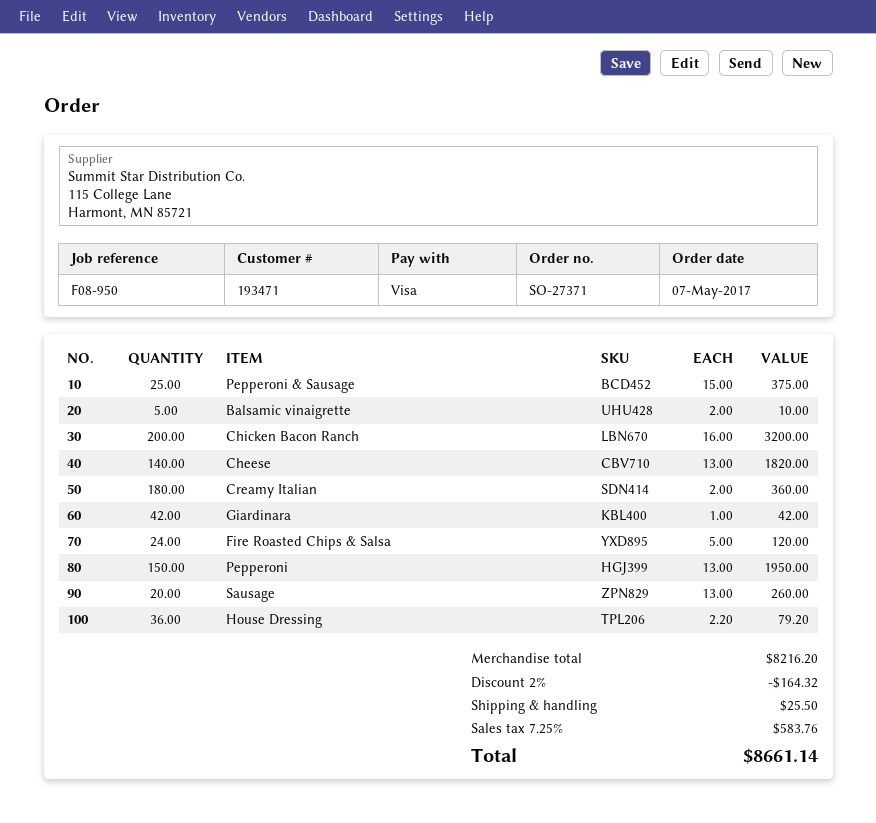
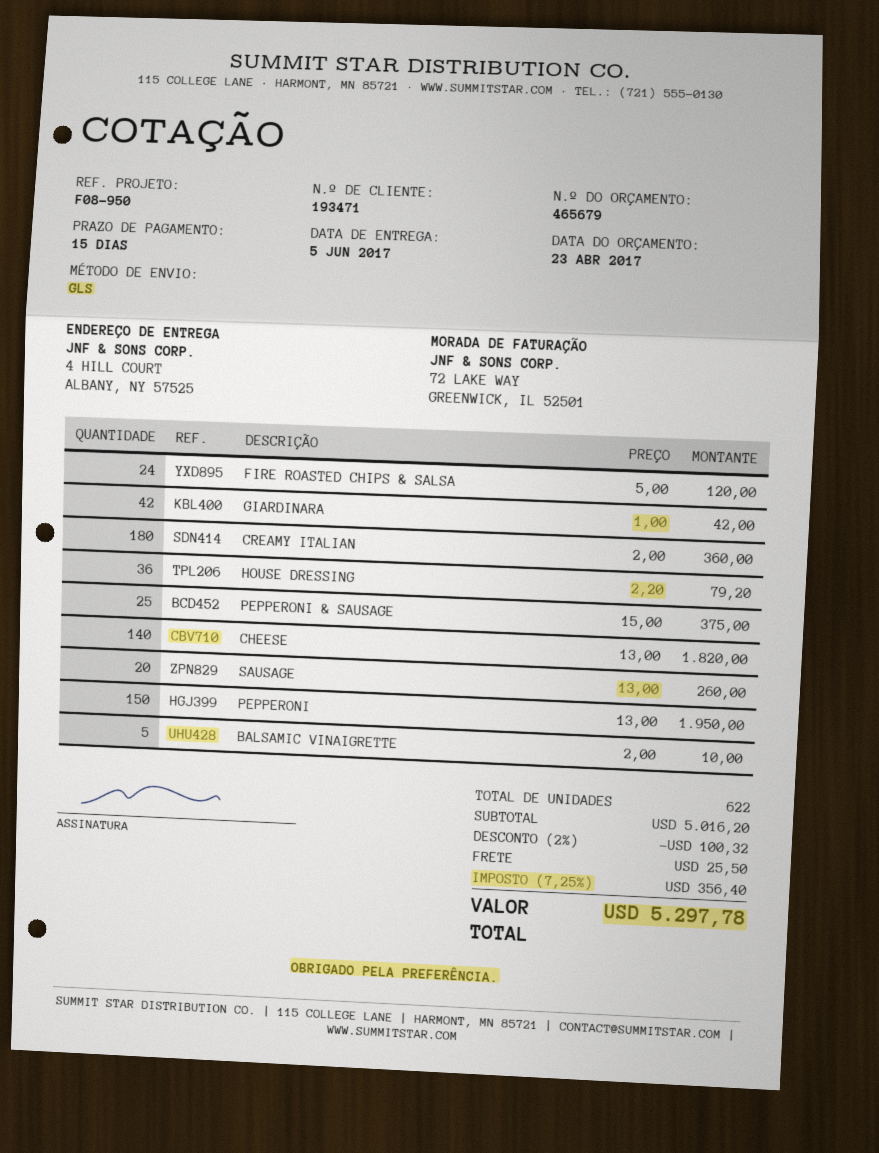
Chicken Bacon Ranch: 200 x 16.00 = 3200.00 -> none
subtotal: 8216.20 -> 5016.20
discount: 2% = 164.32 -> 2% = 100.32
tax: 7.25% = 583.76 -> 7.25% = 356.40
total: 8661.14 -> 5297.78

